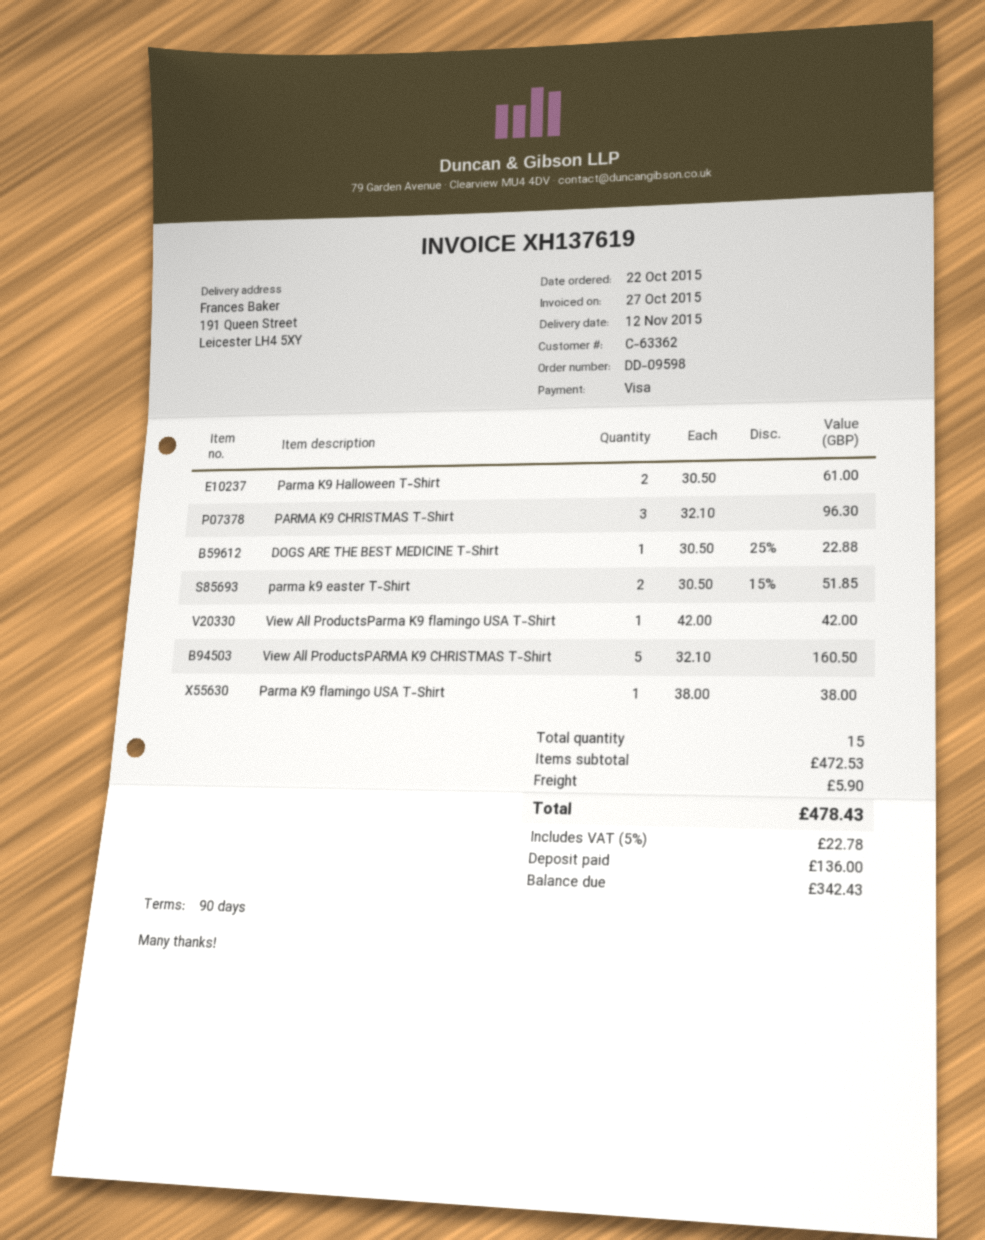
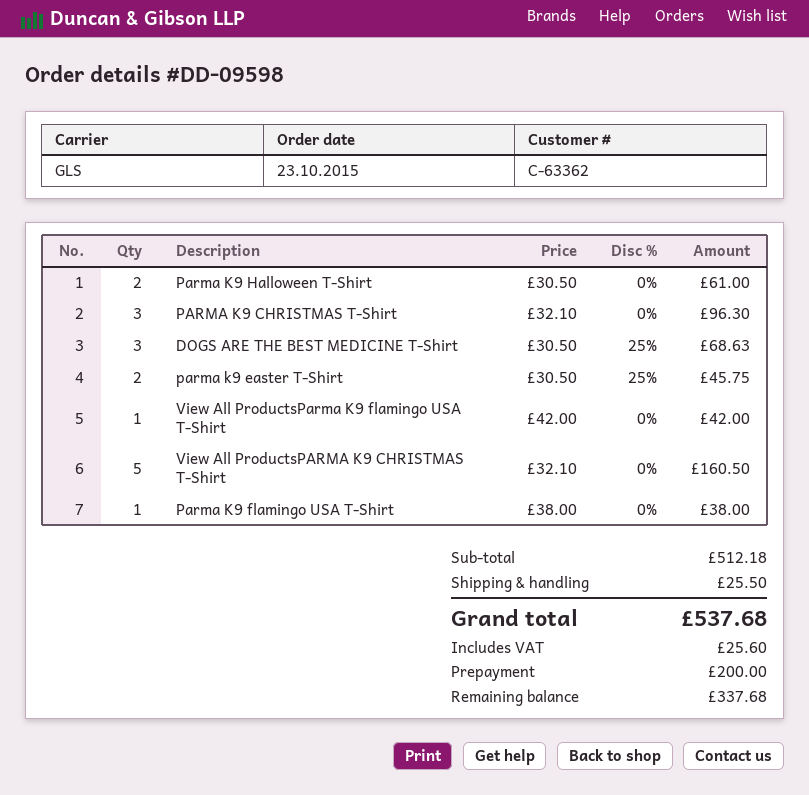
order date: 2015-10-22 -> 2015-10-23
DOGS ARE THE BEST MEDICINE T-Shirt: 1 x 30.50 - 25% = 22.88 -> 3 x 30.50 - 25% = 68.63
parma k9 easter T-Shirt: 2 x 30.50 - 15% = 51.85 -> 2 x 30.50 - 25% = 45.75
subtotal: 472.53 -> 512.18
shipping: 5.90 -> 25.50
tax: 22.78 -> 25.60
total: 478.43 -> 537.68
deposit: 136.00 -> 200.00
balance: 342.43 -> 337.68

